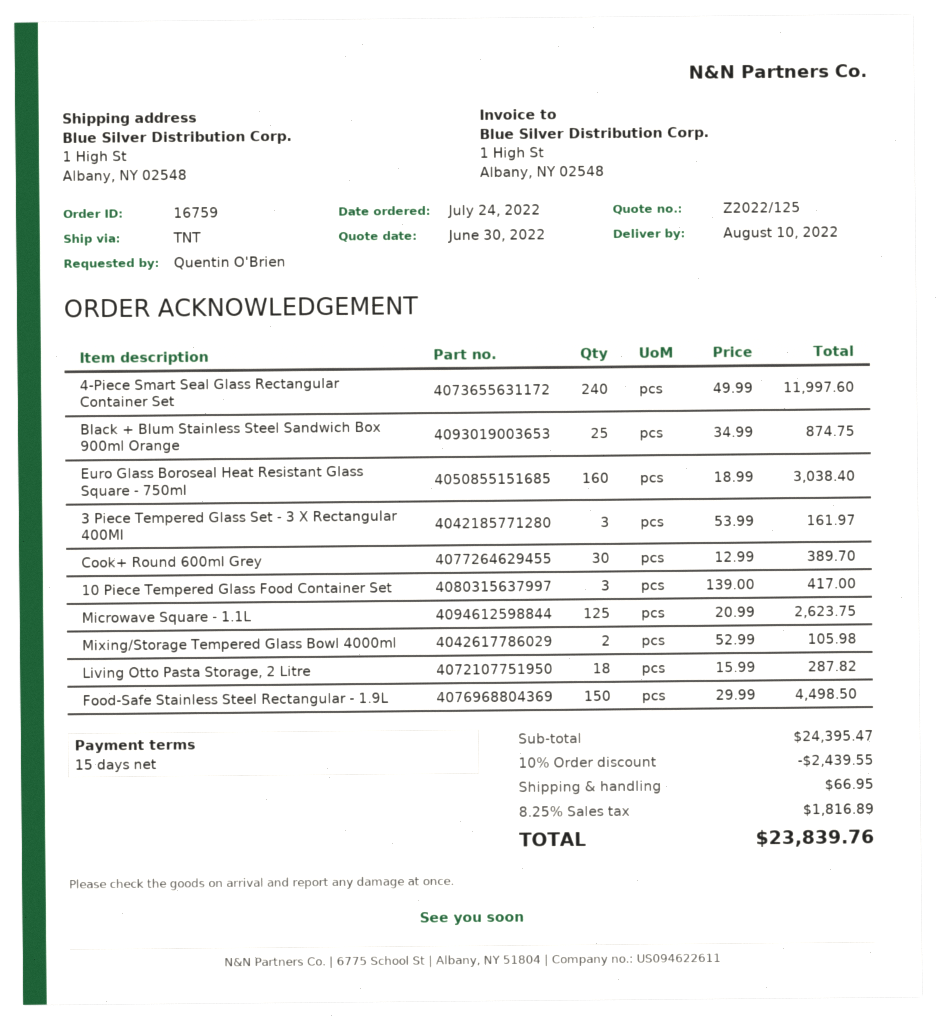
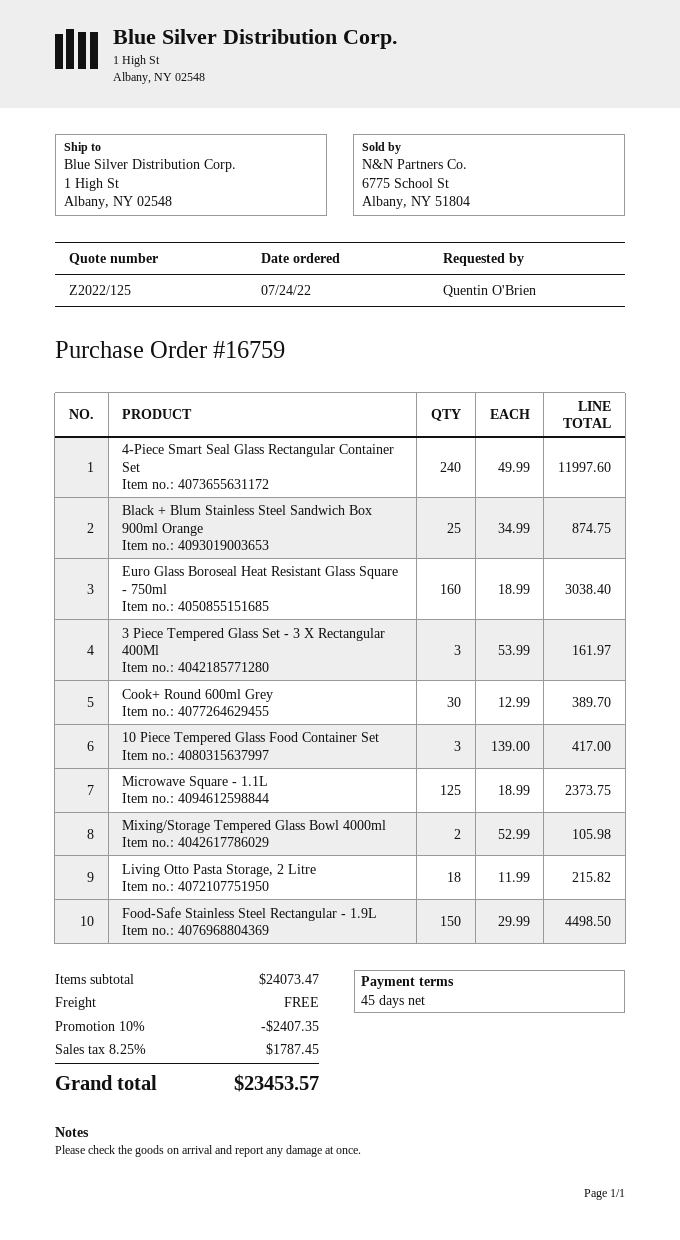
payment terms: 15 days -> 45 days
Microwave Square - 1.1L: 125 x 20.99 = 2623.75 -> 125 x 18.99 = 2373.75
Living Otto Pasta Storage, 2 Litre: 18 x 15.99 = 287.82 -> 18 x 11.99 = 215.82
subtotal: 24395.47 -> 24073.47
discount: 10% = 2439.55 -> 10% = 2407.35
shipping: 66.95 -> 0.00
tax: 8.25% = 1816.89 -> 8.25% = 1787.45
total: 23839.76 -> 23453.57

